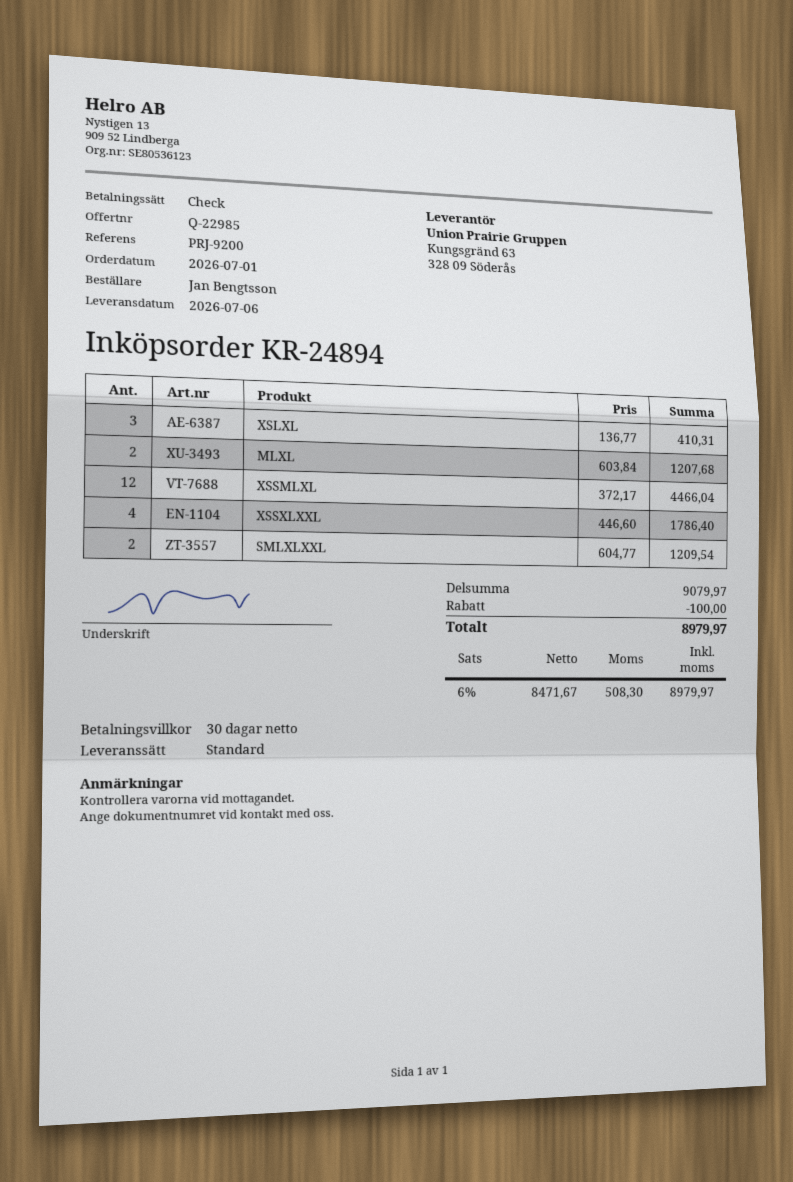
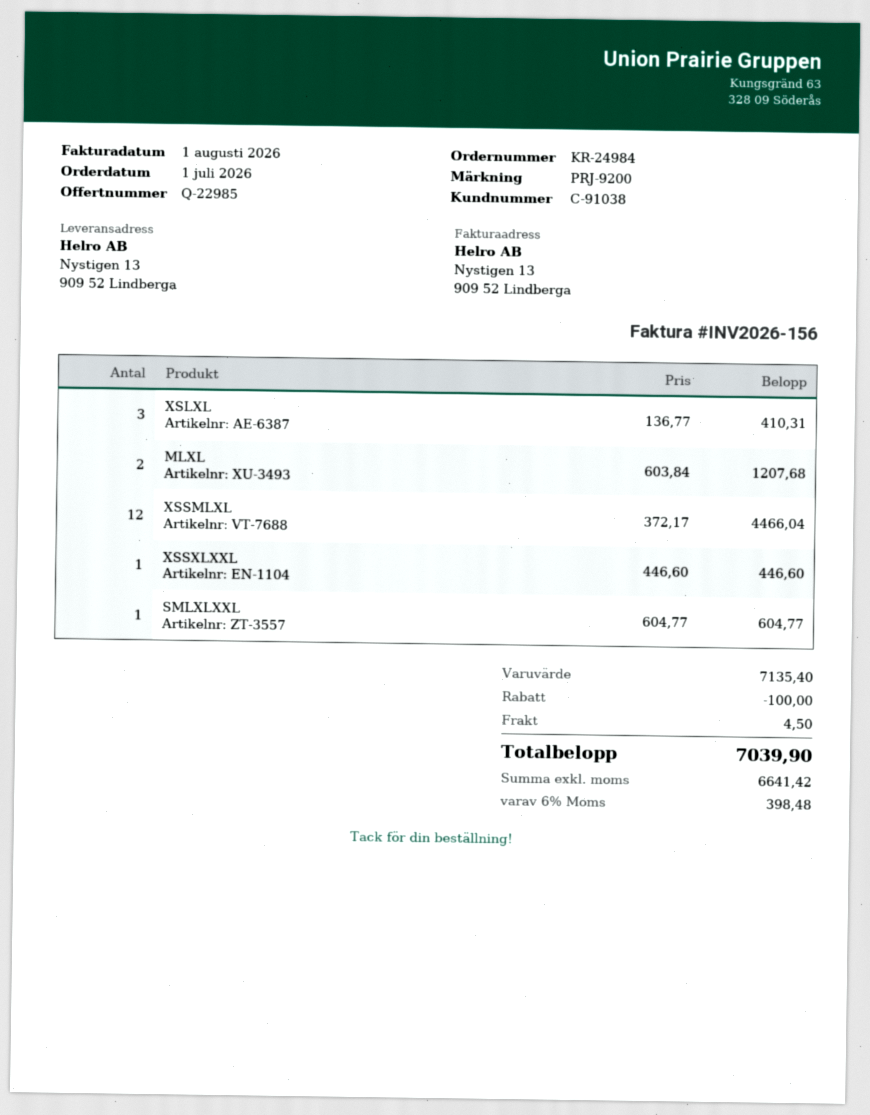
order number: KR-24894 -> KR-24984
XSSXLXXL: 4 x 446.60 = 1786.40 -> 1 x 446.60 = 446.60
SMLXLXXL: 2 x 604.77 = 1209.54 -> 1 x 604.77 = 604.77
subtotal: 9079.97 -> 7135.40
shipping: none -> 4.50
net: 8471.67 -> 6641.42
tax: 6% = 508.30 -> 6% = 398.48
total: 8979.97 -> 7039.90

